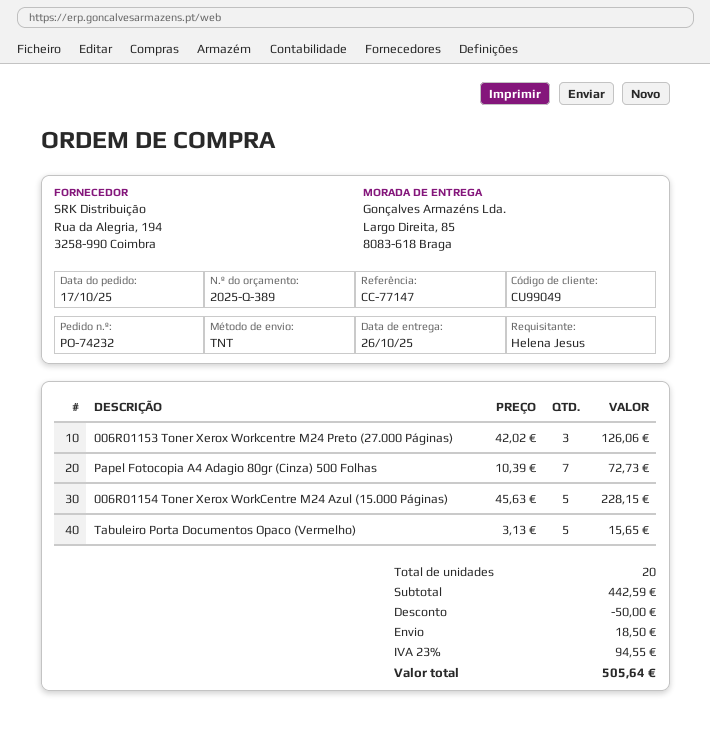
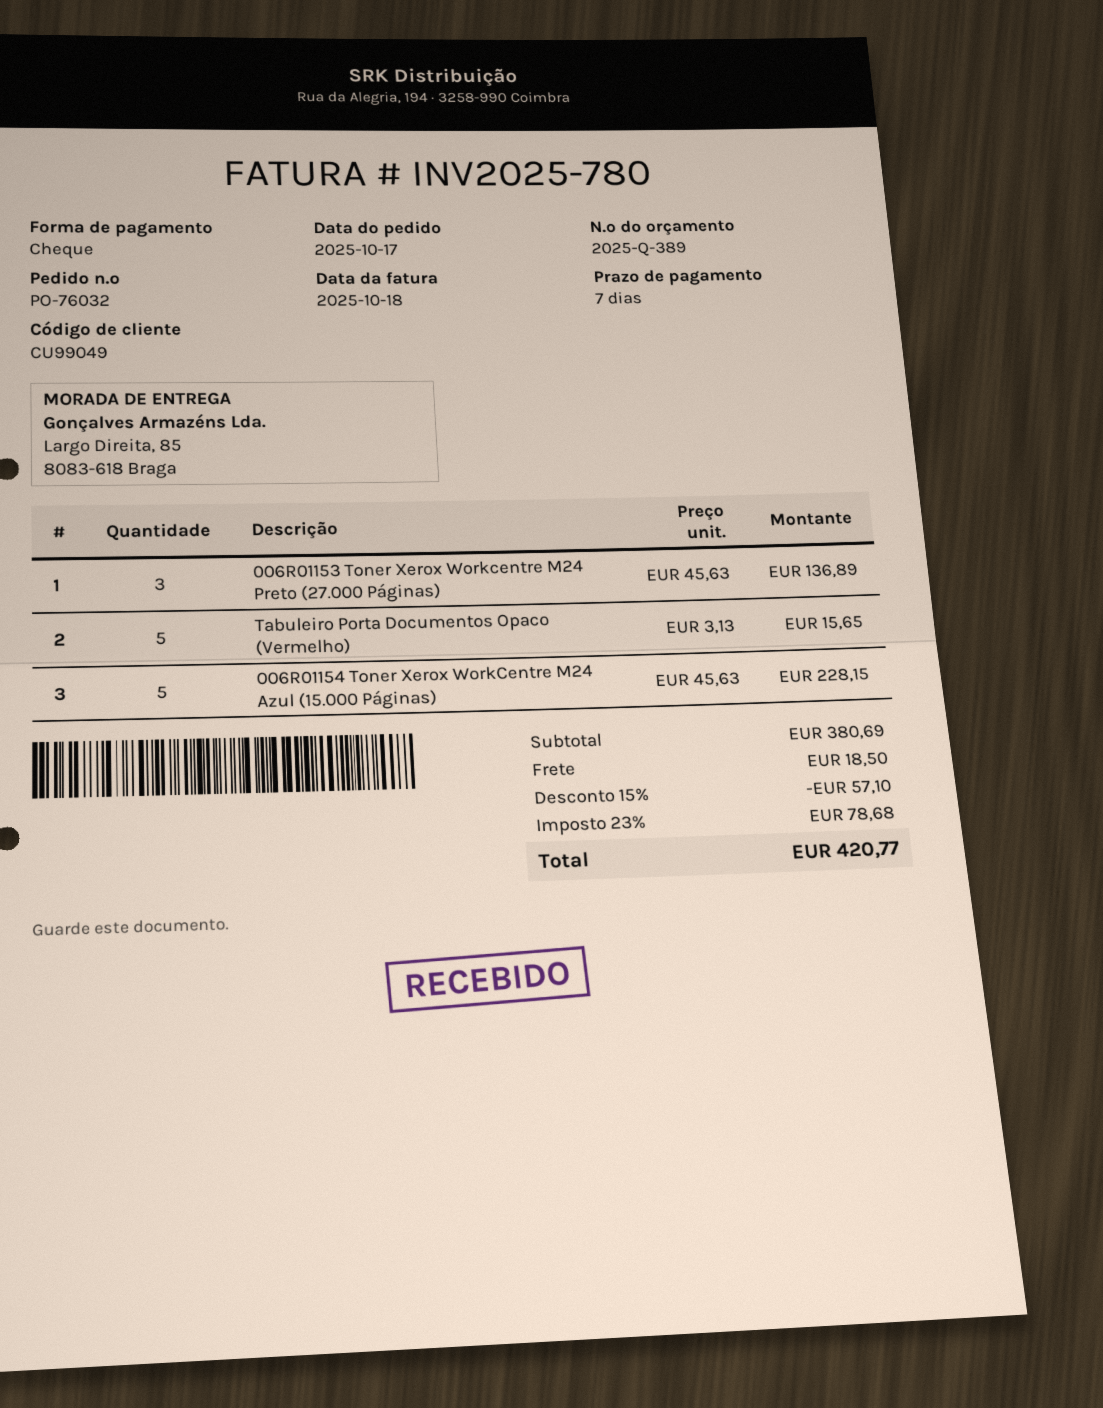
order number: PO-74232 -> PO-76032
006R01153 Toner Xerox Workcentre M24 Preto (27.000 Páginas): 3 x 42.02 = 126.06 -> 3 x 45.63 = 136.89
Papel Fotocopia A4 Adagio 80gr (Cinza) 500 Folhas: 7 x 10.39 = 72.73 -> none
subtotal: 442.59 -> 380.69
discount: 50.00 -> 57.10
tax: 23% = 94.55 -> 23% = 78.68
total: 505.64 -> 420.77

